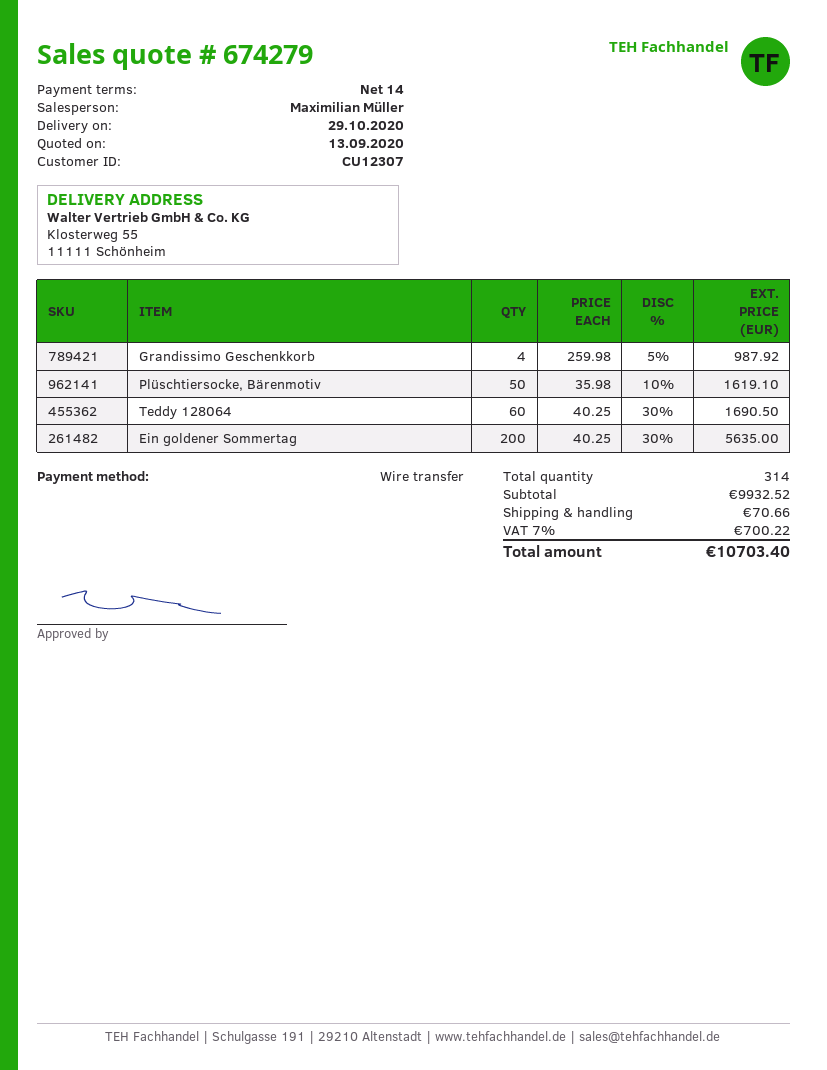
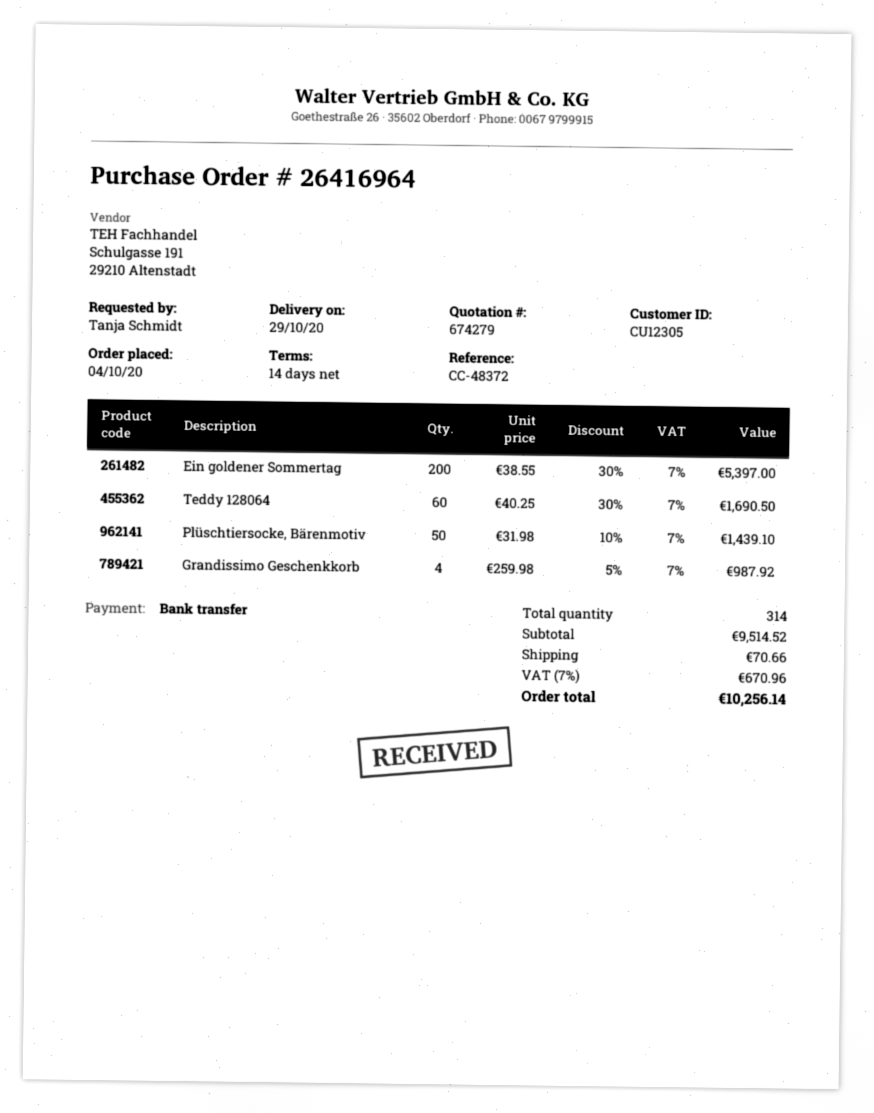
customer number: CU12307 -> CU12305
Plüschtiersocke, Bärenmotiv: 50 x 35.98 - 10% = 1619.10 -> 50 x 31.98 - 10% = 1439.10
Ein goldener Sommertag: 200 x 40.25 - 30% = 5635.00 -> 200 x 38.55 - 30% = 5397.00
subtotal: 9932.52 -> 9514.52
tax: 7% = 700.22 -> 7% = 670.96
total: 10703.40 -> 10256.14

